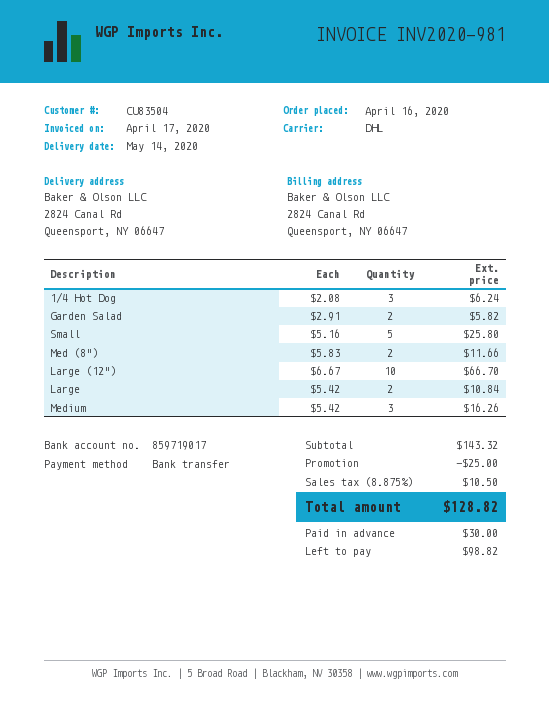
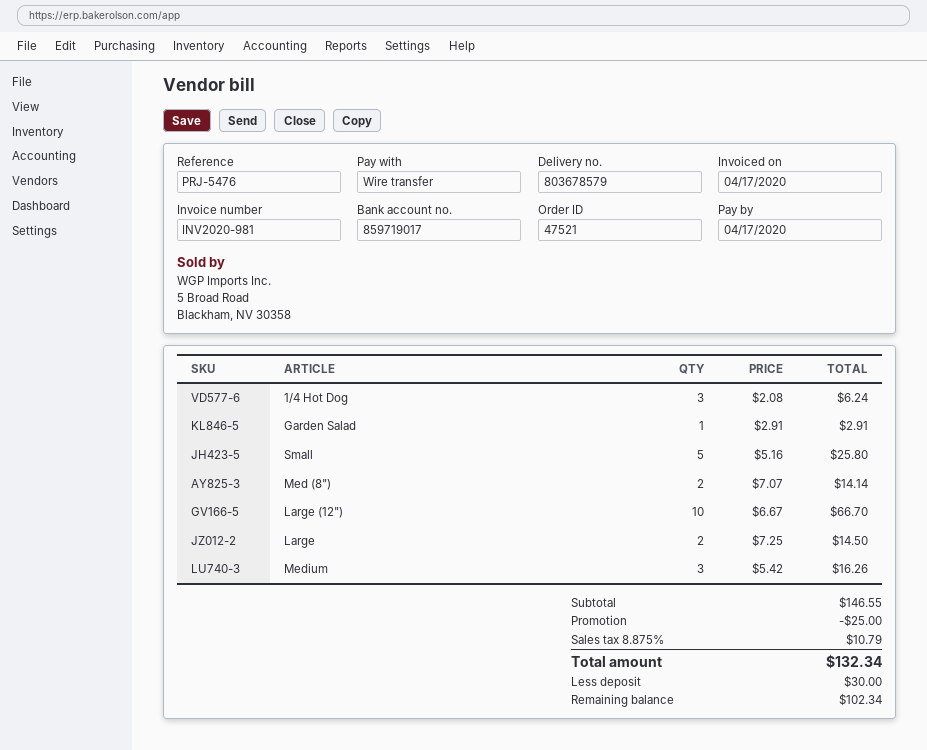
Garden Salad: 2 x 2.91 = 5.82 -> 1 x 2.91 = 2.91
Med (8"): 2 x 5.83 = 11.66 -> 2 x 7.07 = 14.14
Large: 2 x 5.42 = 10.84 -> 2 x 7.25 = 14.50
subtotal: 143.32 -> 146.55
tax: 8.875% = 10.50 -> 8.875% = 10.79
total: 128.82 -> 132.34
balance: 98.82 -> 102.34

